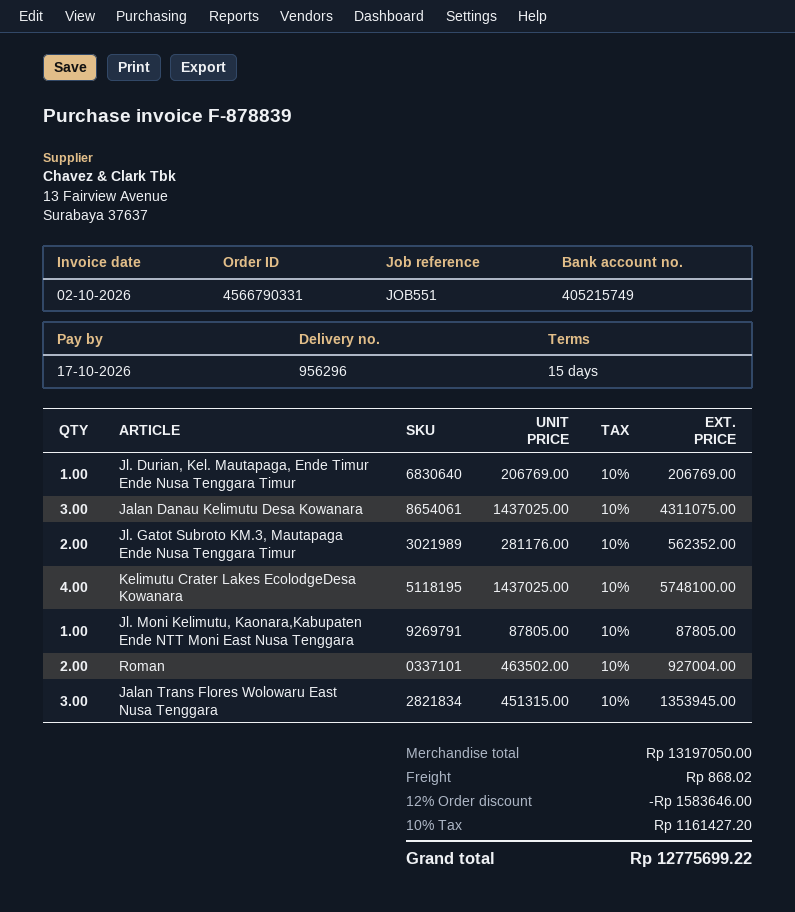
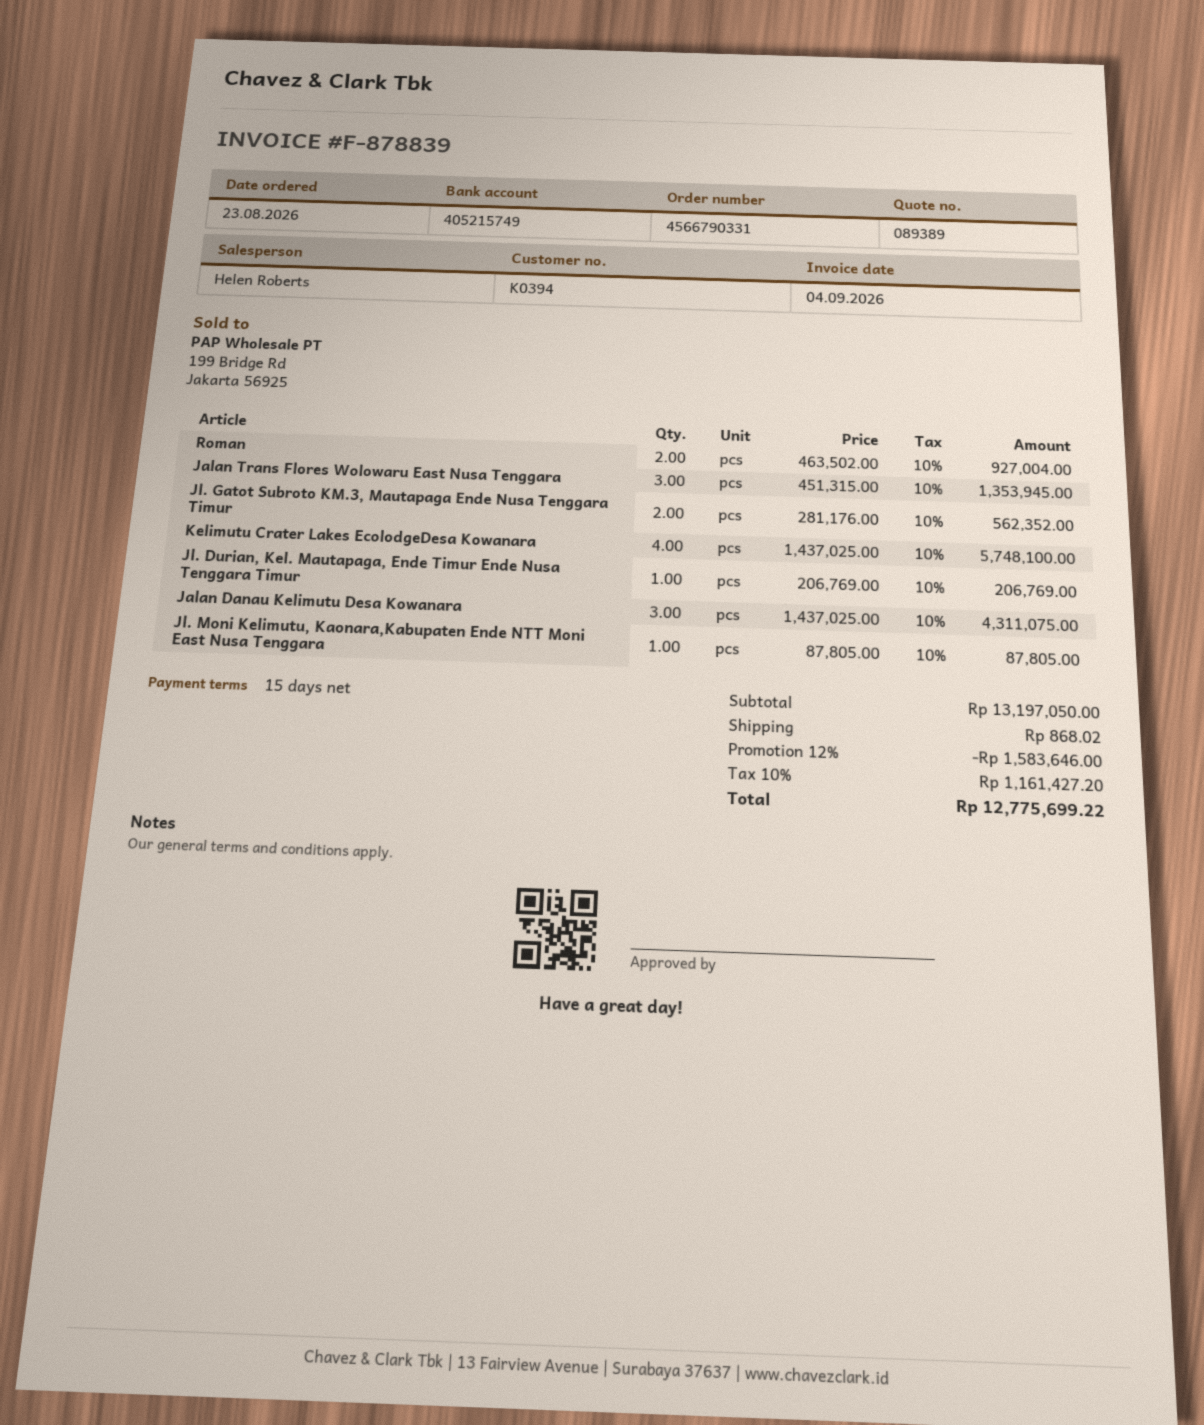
invoice date: 2026-10-02 -> 2026-09-04

